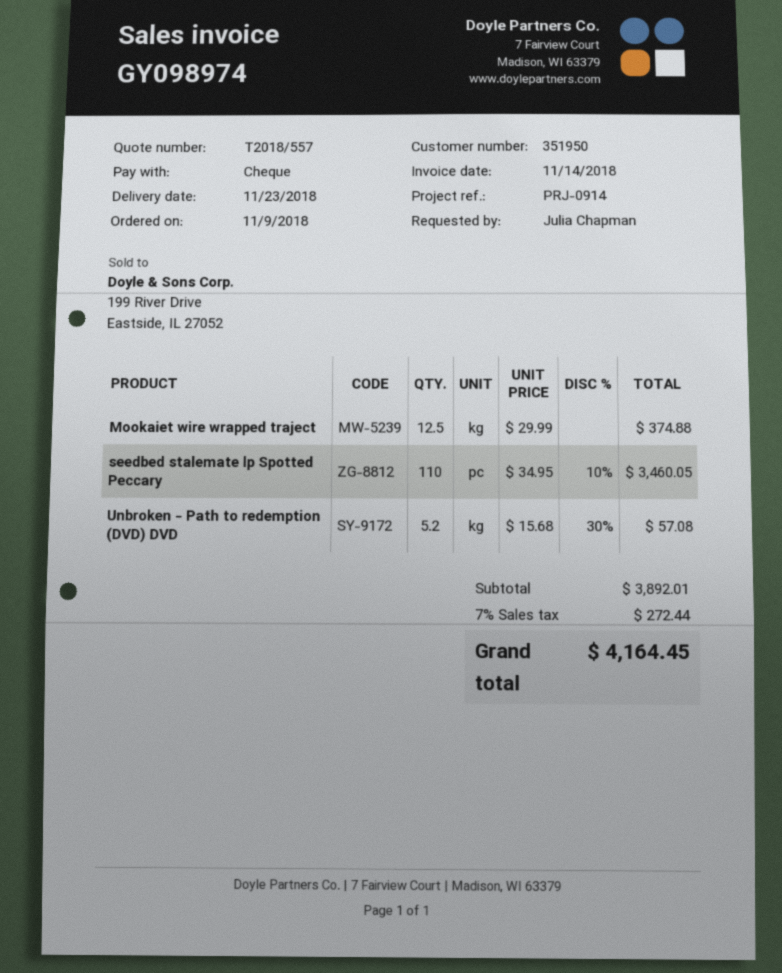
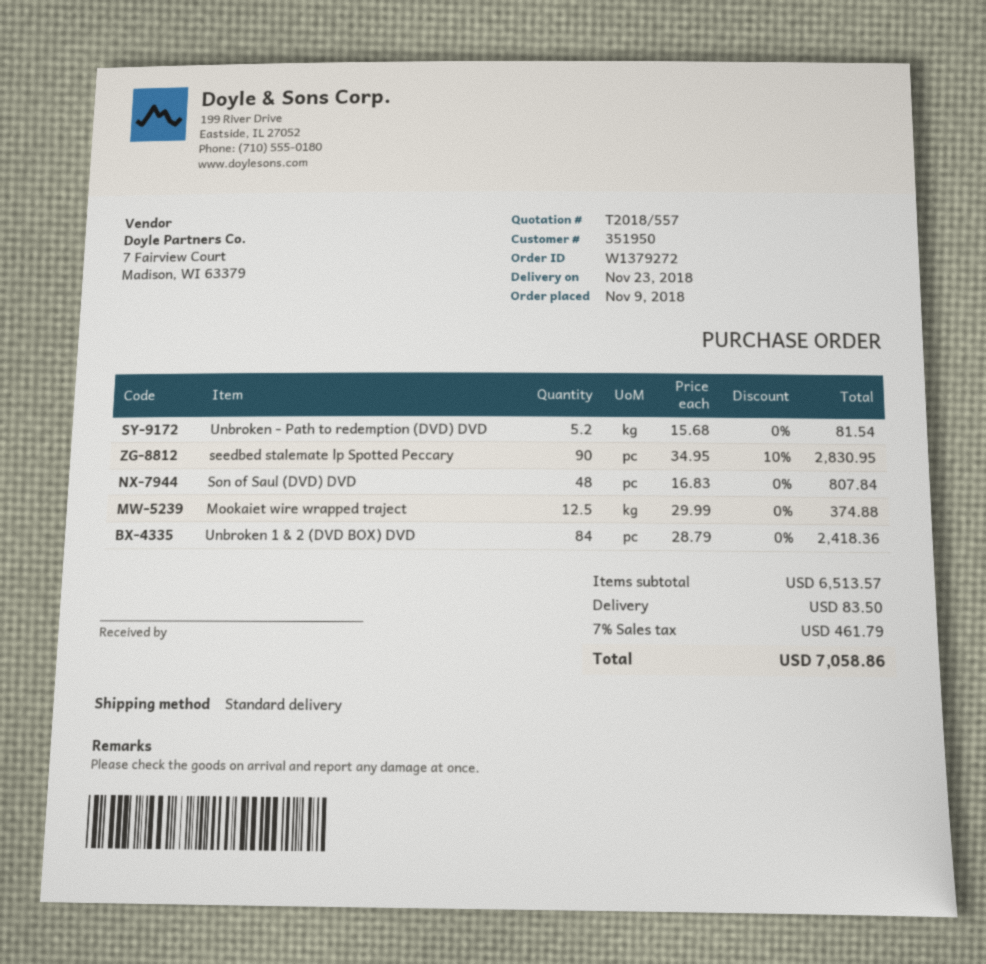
seedbed stalemate lp Spotted Peccary: 110 x 34.95 - 10% = 3460.05 -> 90 x 34.95 - 10% = 2830.95
Unbroken - Path to redemption (DVD) DVD: 5.2 x 15.68 - 30% = 57.08 -> 5.2 x 15.68 = 81.54
Son of Saul (DVD) DVD: none -> 48 x 16.83 = 807.84
Unbroken 1 & 2 (DVD BOX) DVD: none -> 84 x 28.79 = 2418.36
subtotal: 3892.01 -> 6513.57
shipping: none -> 83.50
tax: 7% = 272.44 -> 7% = 461.79
total: 4164.45 -> 7058.86

